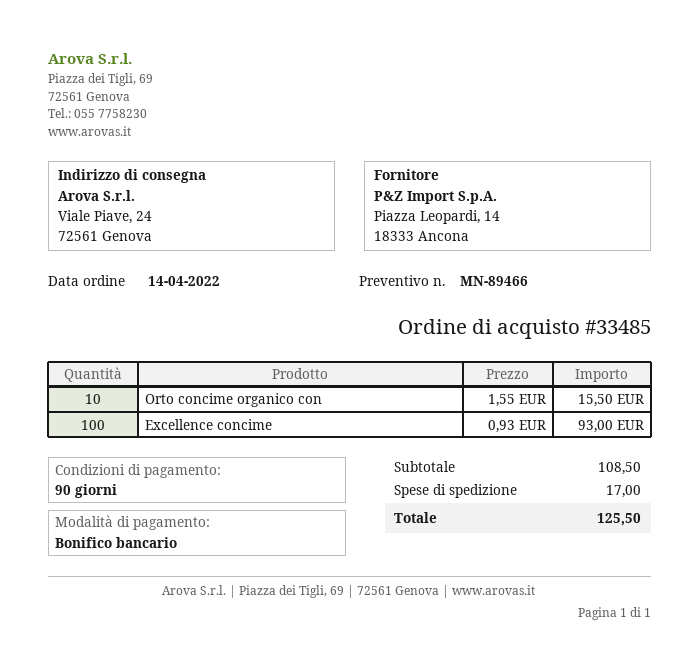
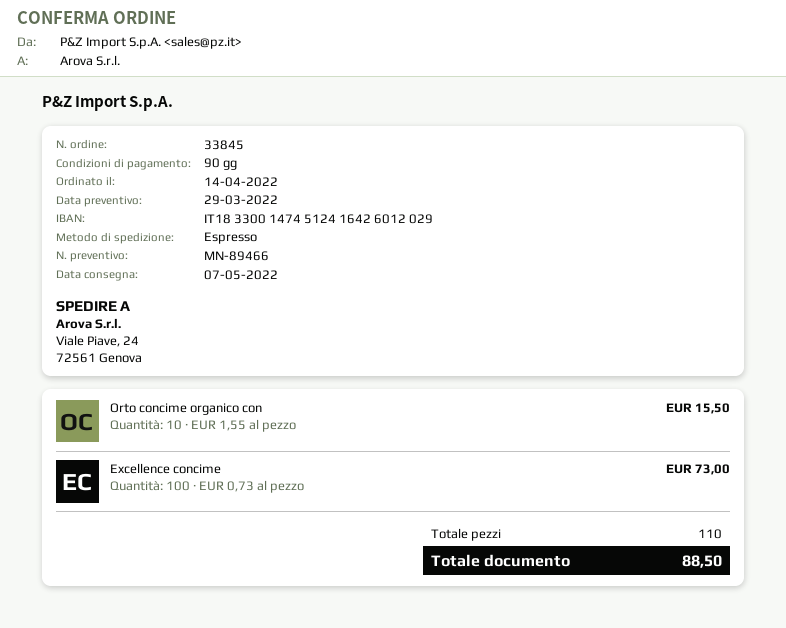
order number: 33485 -> 33845
Excellence concime: 100 x 0.93 = 93.00 -> 100 x 0.73 = 73.00
shipping: 17.00 -> none
total: 125.50 -> 88.50

